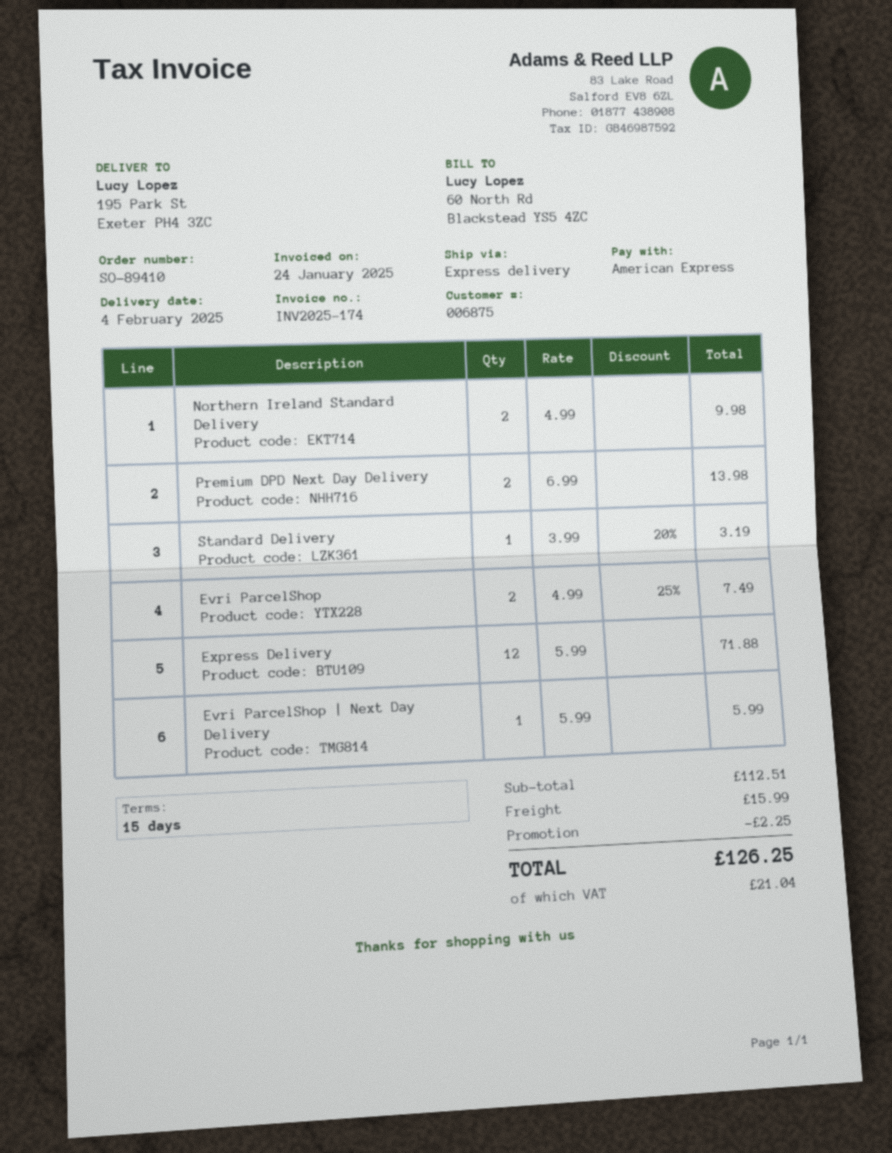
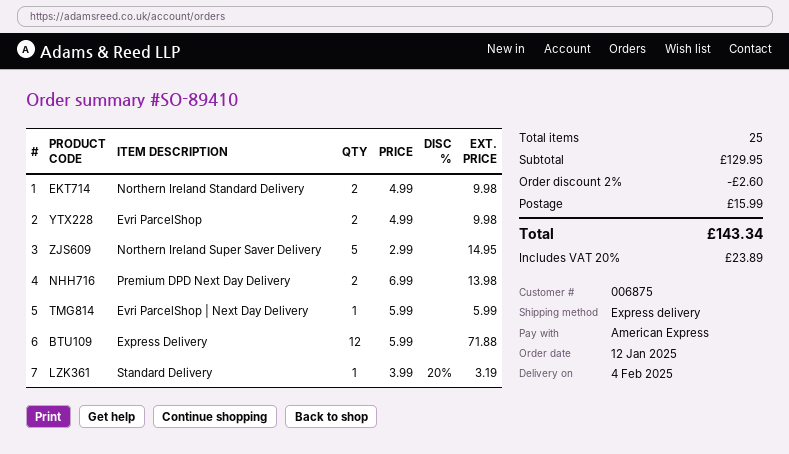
Evri ParcelShop: 2 x 4.99 - 25% = 7.49 -> 2 x 4.99 = 9.98
Northern Ireland Super Saver Delivery: none -> 5 x 2.99 = 14.95
subtotal: 112.51 -> 129.95
discount: 2.25 -> 2.60
tax: 21.04 -> 23.89
total: 126.25 -> 143.34

